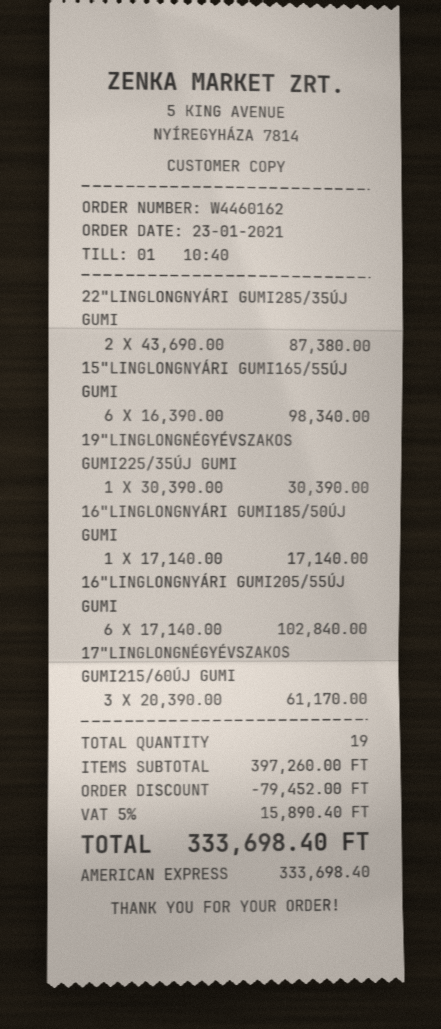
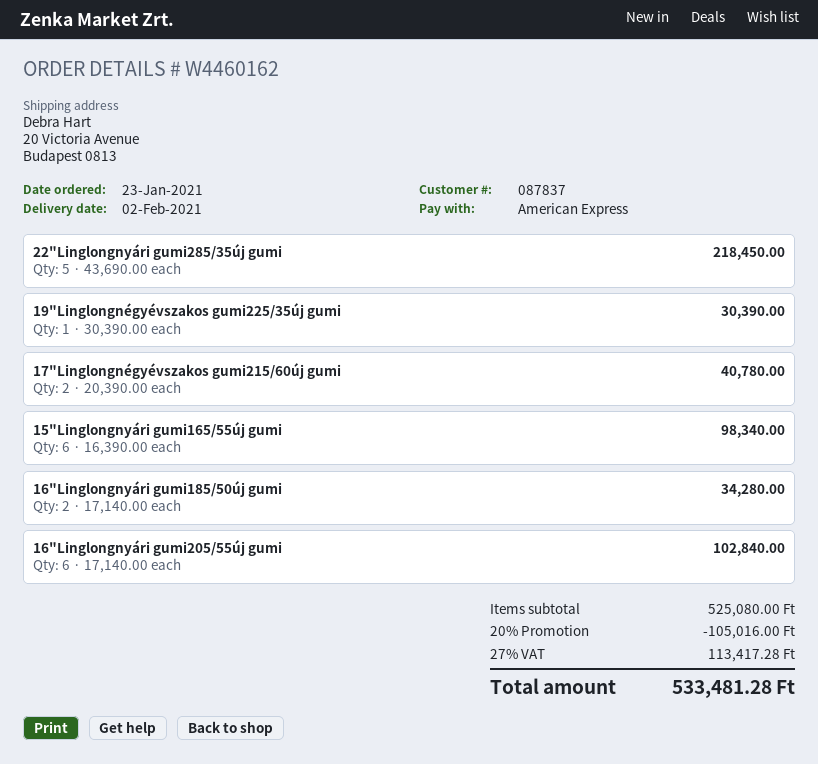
22"LINGLONGNYÁRI GUMI285/35ÚJ GUMI: 2 x 43690.00 = 87380.00 -> 5 x 43690.00 = 218450.00
16"LINGLONGNYÁRI GUMI185/50ÚJ GUMI: 1 x 17140.00 = 17140.00 -> 2 x 17140.00 = 34280.00
17"LINGLONGNÉGYÉVSZAKOS GUMI215/60ÚJ GUMI: 3 x 20390.00 = 61170.00 -> 2 x 20390.00 = 40780.00
subtotal: 397260.00 -> 525080.00
discount: 79452.00 -> 105016.00
tax: 5% = 15890.40 -> 27% = 113417.28
total: 333698.40 -> 533481.28

